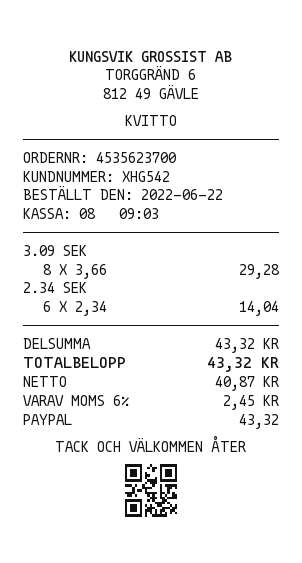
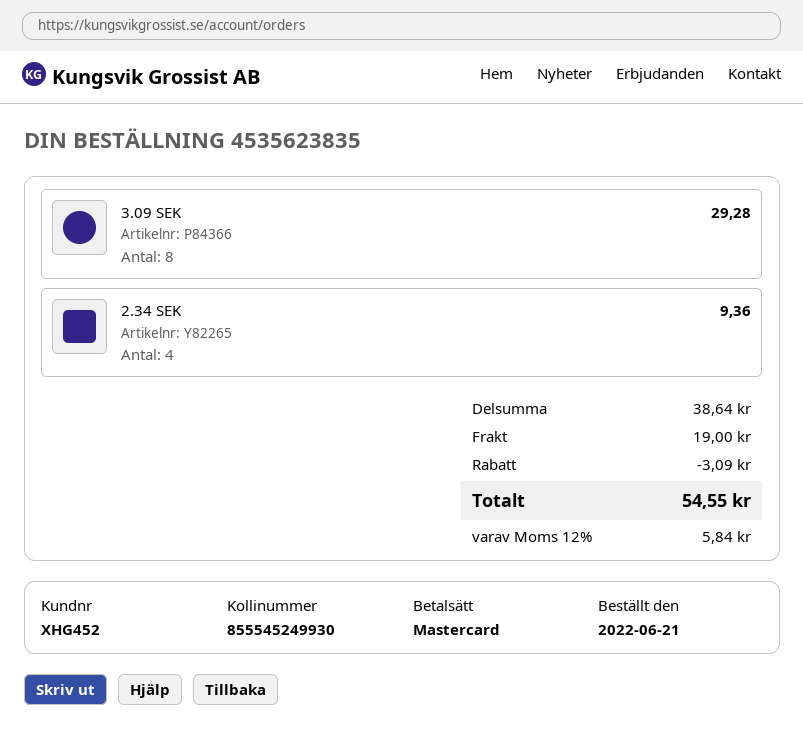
order number: 4535623700 -> 4535623835
order date: 2022-06-22 -> 2022-06-21
customer number: XHG542 -> XHG452
payment method: PayPal -> Mastercard
2.34 SEK: 6 for 14.04 -> 4 for 9.36
subtotal: 43.32 -> 38.64
discount: none -> 3.09
shipping: none -> 19.00
tax: 6% = 2.45 -> 12% = 5.84
total: 43.32 -> 54.55

